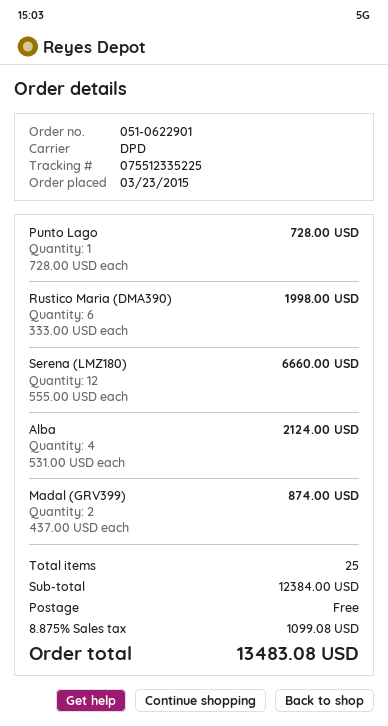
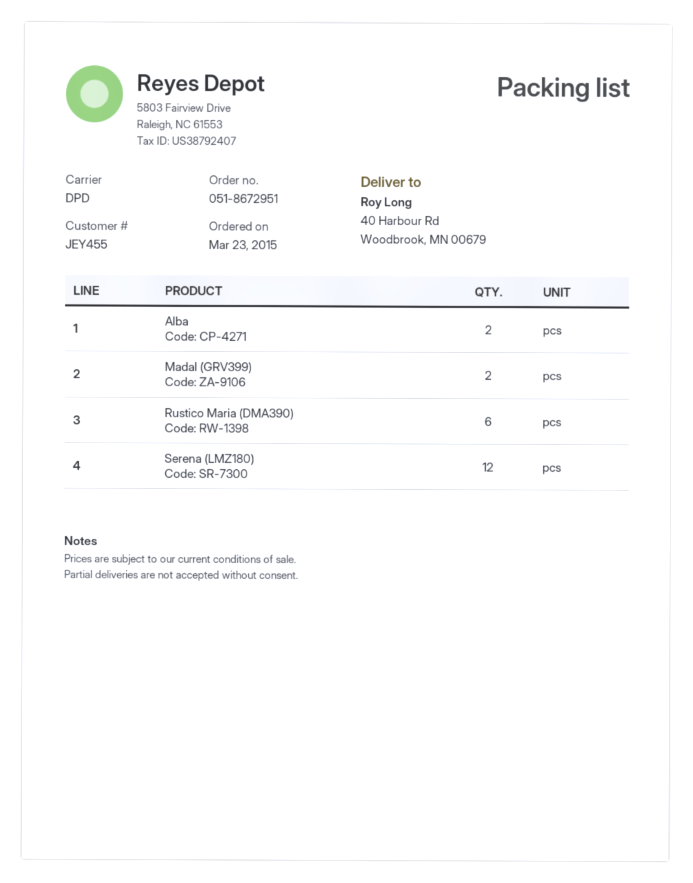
order number: 051-0622901 -> 051-8672951
Punto Lago: 1 -> none
Alba: 4 -> 2

